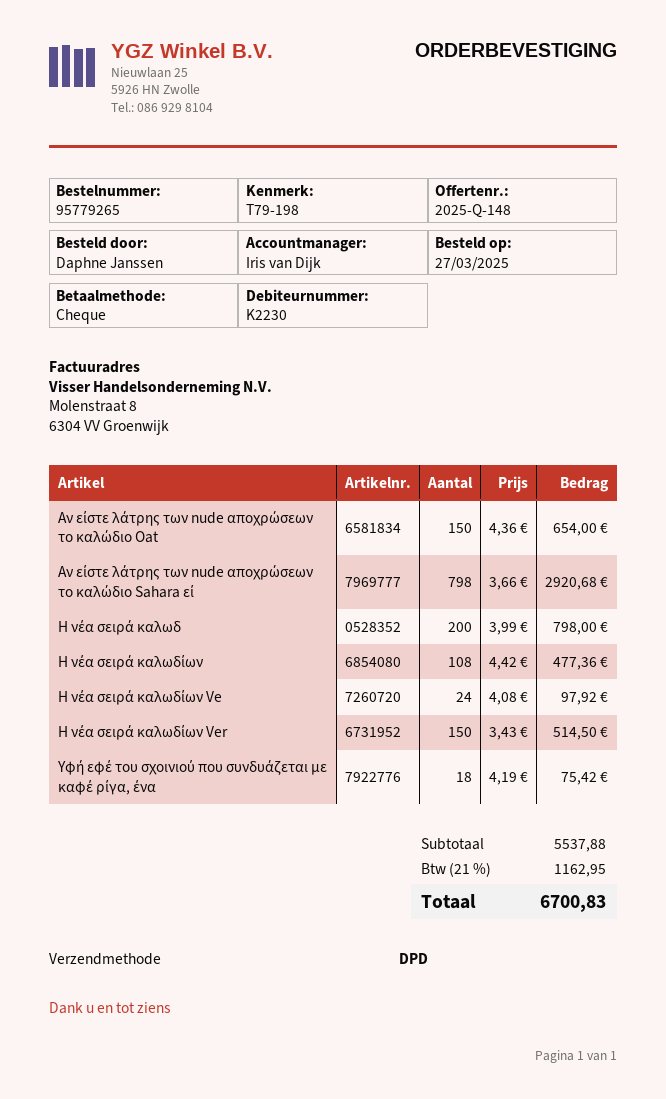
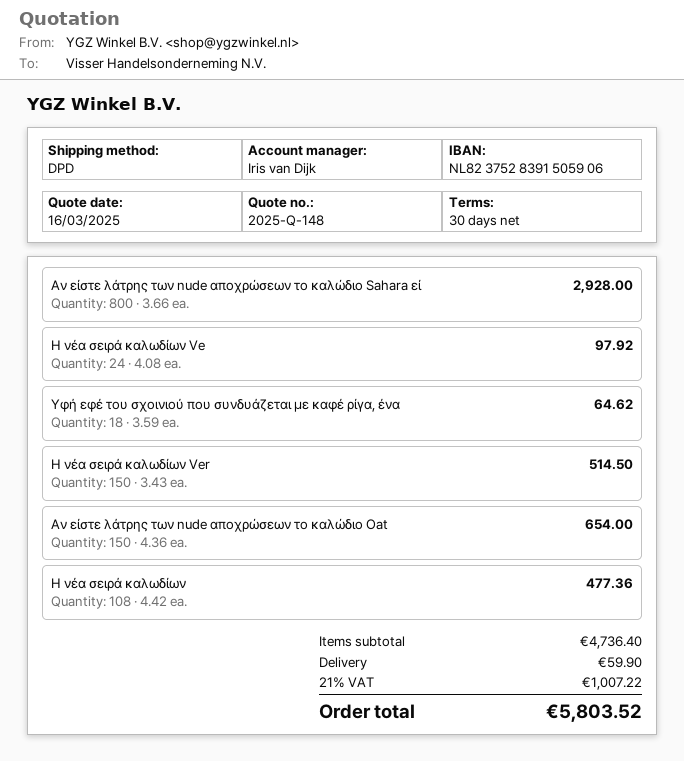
Αν είστε λάτρης των nude αποχρώσεων το καλώδιο Sahara εί: 798 x 3.66 = 2920.68 -> 800 x 3.66 = 2928.00
Η νέα σειρά καλωδ: 200 x 3.99 = 798.00 -> none
Υφή εφέ του σχοινιού που συνδυάζεται με καφέ ρίγα, ένα: 18 x 4.19 = 75.42 -> 18 x 3.59 = 64.62
subtotal: 5537.88 -> 4736.40
shipping: none -> 59.90
tax: 21% = 1162.95 -> 21% = 1007.22
total: 6700.83 -> 5803.52

